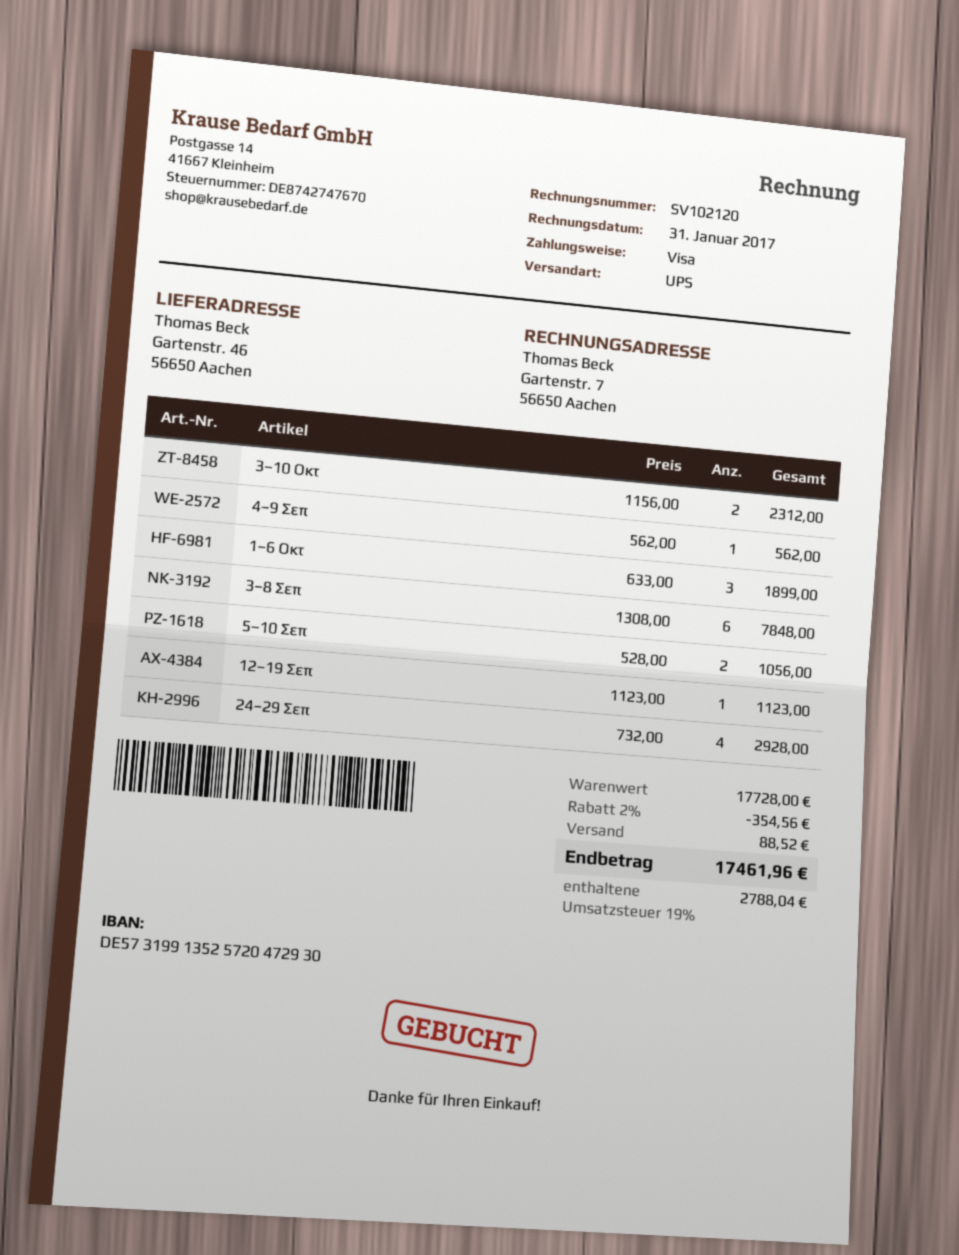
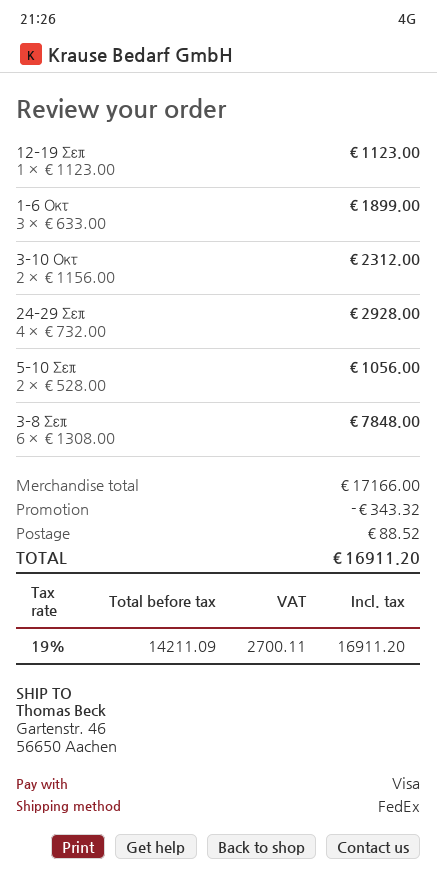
shipping method: UPS -> FedEx
4–9 Σεπ: 1 x 562.00 = 562.00 -> none
subtotal: 17728.00 -> 17166.00
discount: 354.56 -> 343.32
tax: 19% = 2788.04 -> 19% = 2700.11
total: 17461.96 -> 16911.20

